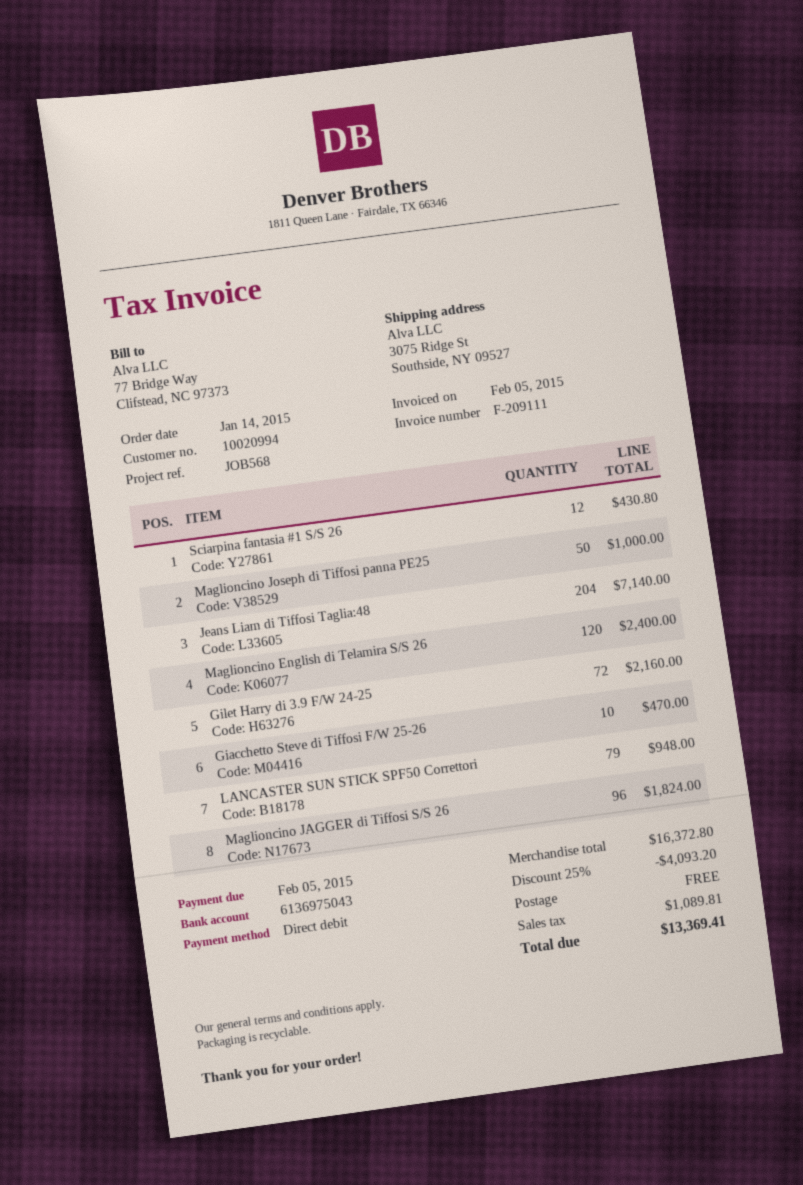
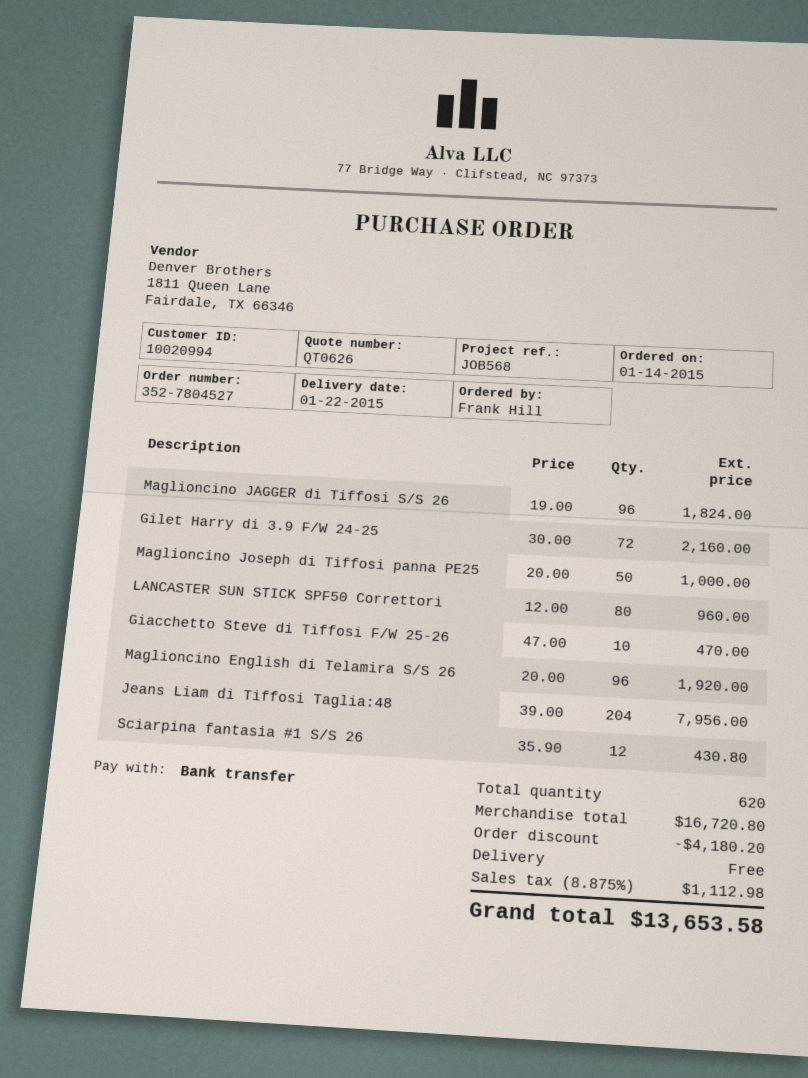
payment method: direct debit -> bank transfer
Jeans Liam di Tiffosi Taglia:48: 204 for 7140.00 -> 204 for 7956.00
Maglioncino English di Telamira S/S 26: 120 for 2400.00 -> 96 for 1920.00
LANCASTER SUN STICK SPF50 Correttori: 79 for 948.00 -> 80 for 960.00
subtotal: 16372.80 -> 16720.80
discount: 4093.20 -> 4180.20
tax: 1089.81 -> 1112.98
total: 13369.41 -> 13653.58

